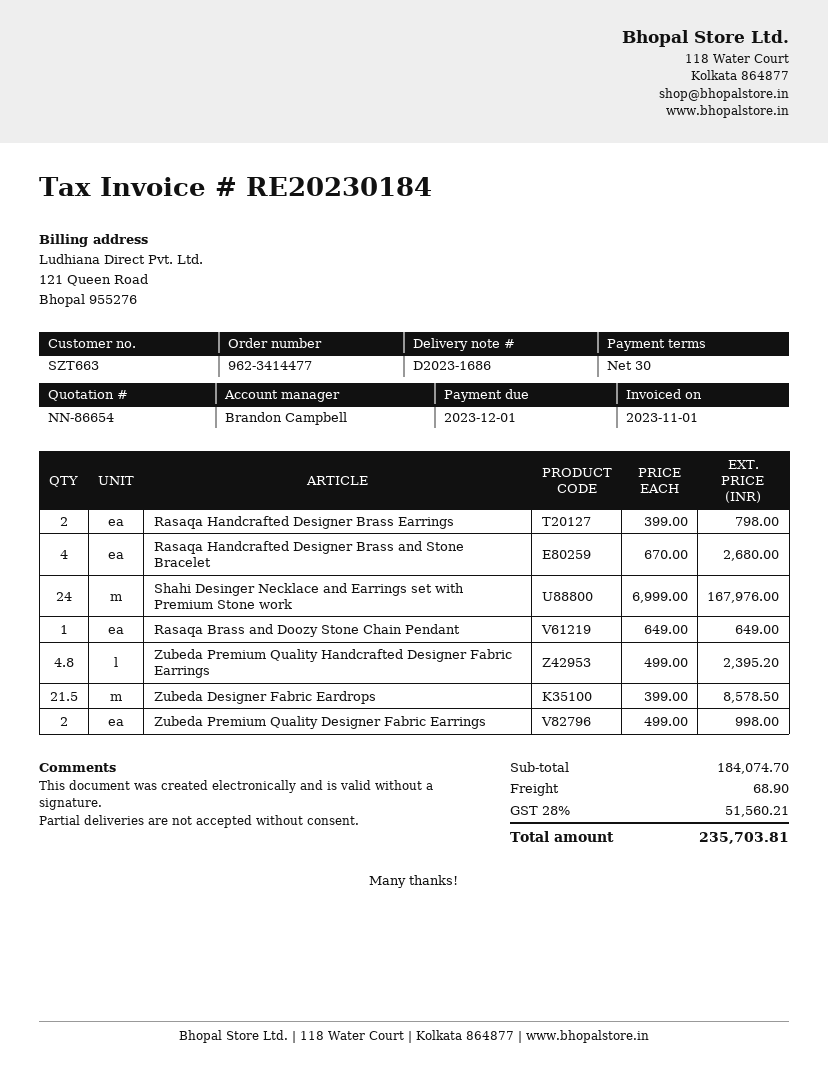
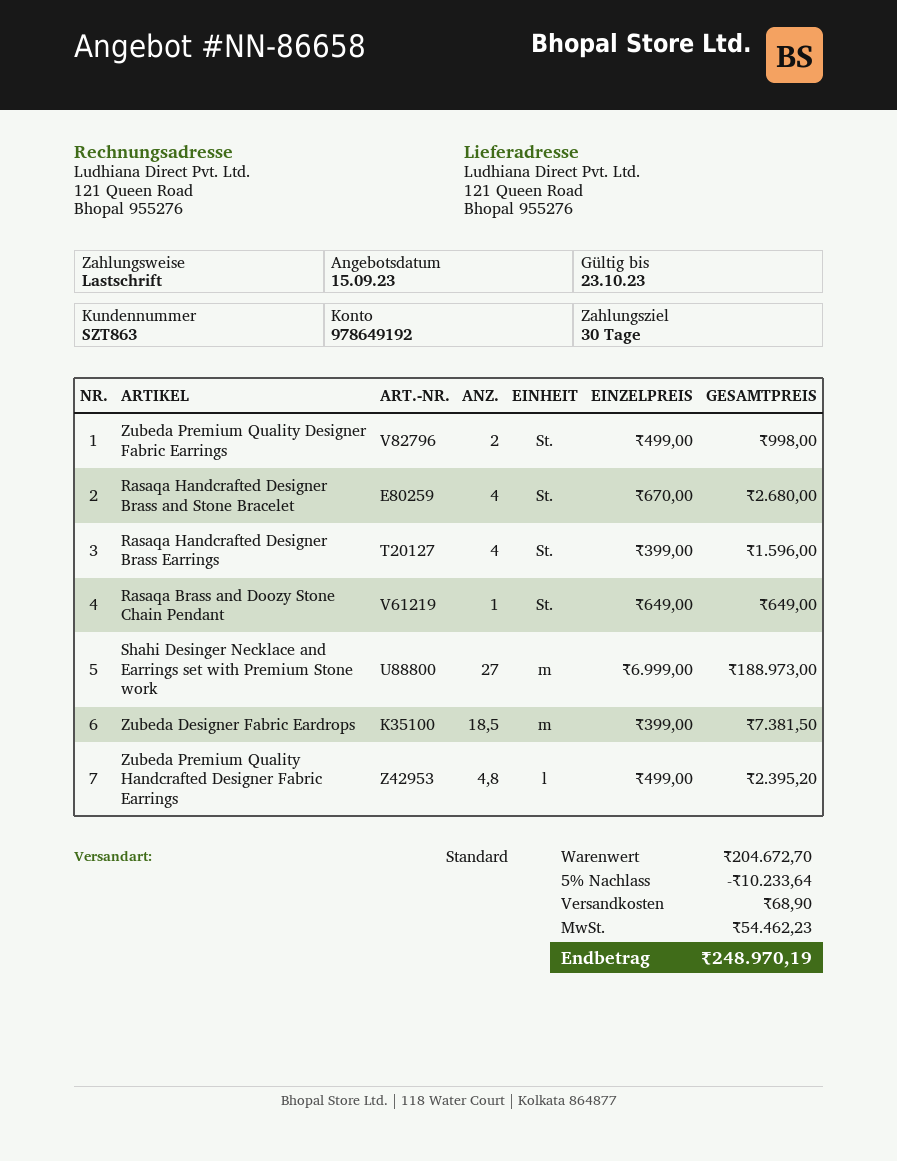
quote number: NN-86654 -> NN-86658
customer number: SZT663 -> SZT863
Rasaqa Handcrafted Designer Brass Earrings: 2 x 399.00 = 798.00 -> 4 x 399.00 = 1596.00
Shahi Desinger Necklace and Earrings set with Premium Stone work: 24 x 6999.00 = 167976.00 -> 27 x 6999.00 = 188973.00
Zubeda Designer Fabric Eardrops: 21.5 x 399.00 = 8578.50 -> 18.5 x 399.00 = 7381.50
subtotal: 184074.70 -> 204672.70
discount: none -> 5% = 10233.64
tax: 51560.21 -> 54462.23
total: 235703.81 -> 248970.19

